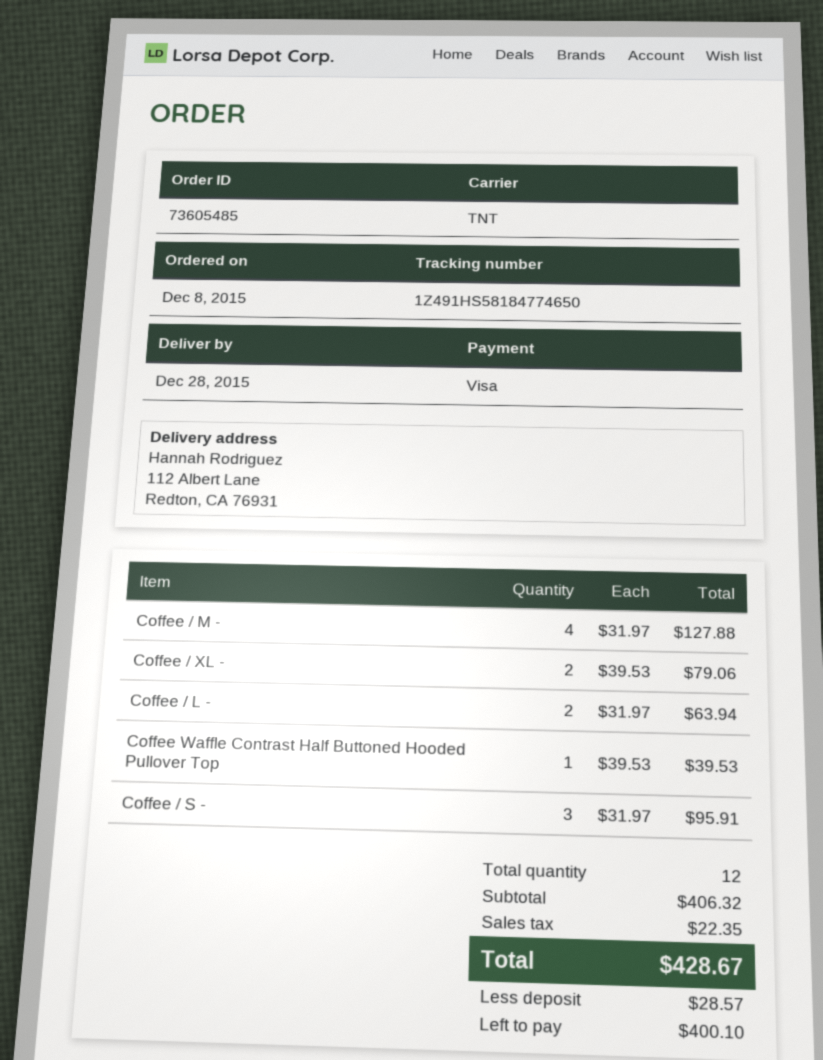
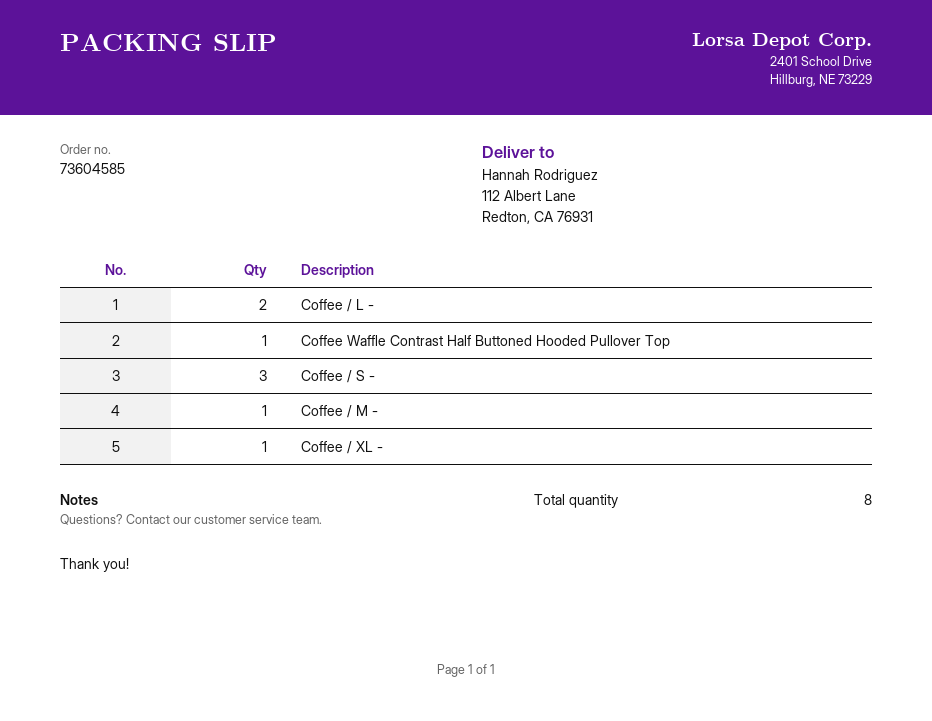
order number: 73605485 -> 73604585
Coffee / M -: 4 -> 1
Coffee / XL -: 2 -> 1
total quantity: 12 -> 8

